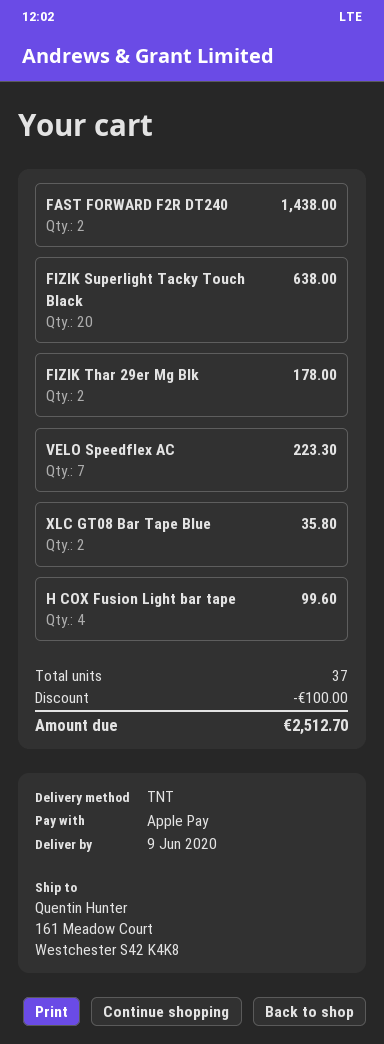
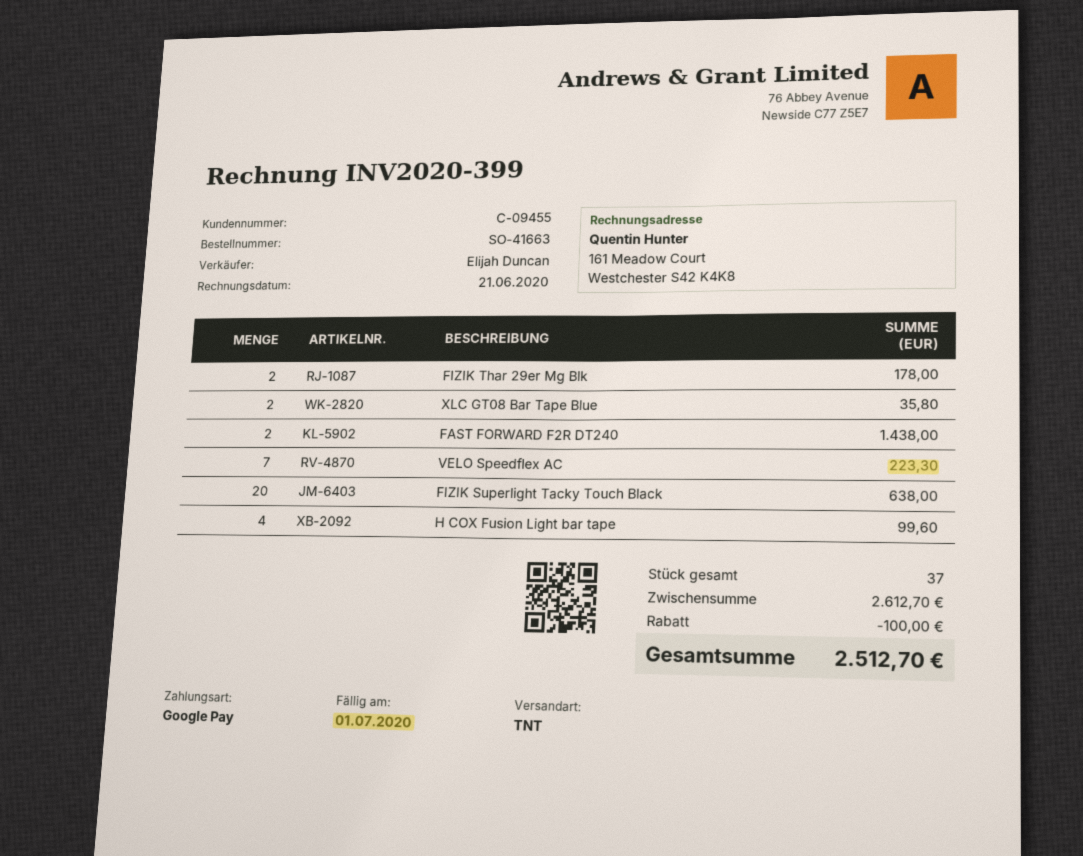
payment method: Apple Pay -> Google Pay

